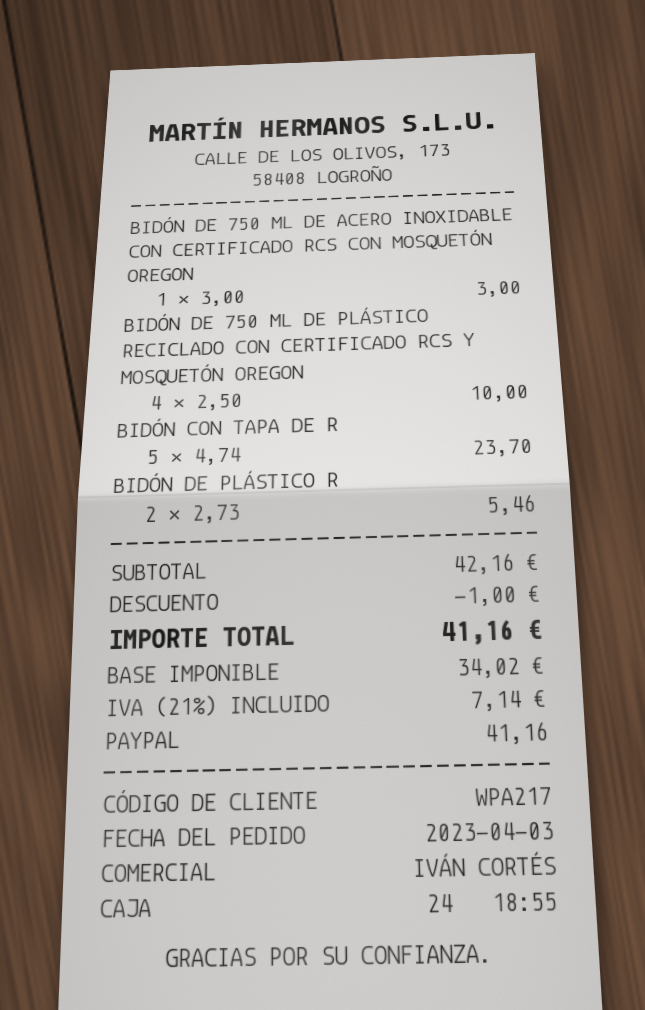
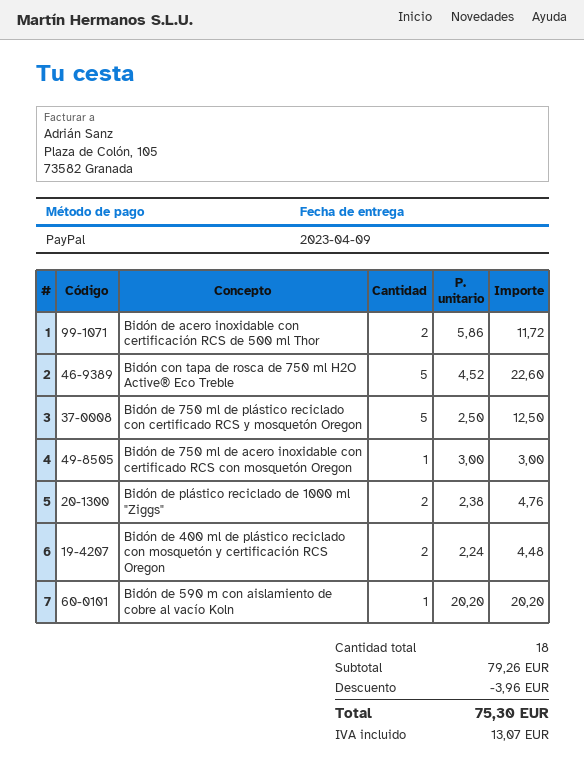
BIDÓN DE 750 ML DE PLÁSTICO RECICLADO CON CERTIFICADO RCS Y MOSQUETÓN OREGON: 4 x 2.50 = 10.00 -> 5 x 2.50 = 12.50
BIDÓN CON TAPA DE R: 5 x 4.74 = 23.70 -> 5 x 4.52 = 22.60
BIDÓN DE PLÁSTICO R: 2 x 2.73 = 5.46 -> 2 x 2.38 = 4.76
Bidón de acero inoxidable con certificación RCS de 500 ml Thor: none -> 2 x 5.86 = 11.72
Bidón de 400 ml de plástico reciclado con mosquetón y certificación RCS Oregon: none -> 2 x 2.24 = 4.48
Bidón de 590 m con aislamiento de cobre al vacío Koln: none -> 1 x 20.20 = 20.20
subtotal: 42.16 -> 79.26
discount: 1.00 -> 3.96
tax: 7.14 -> 13.07
total: 41.16 -> 75.30

